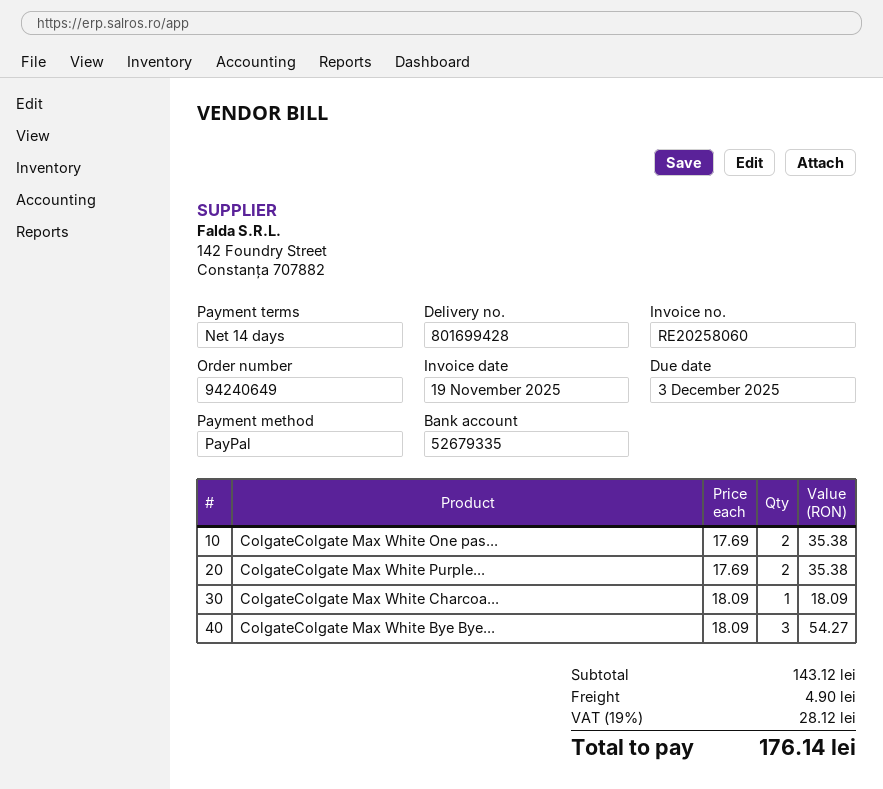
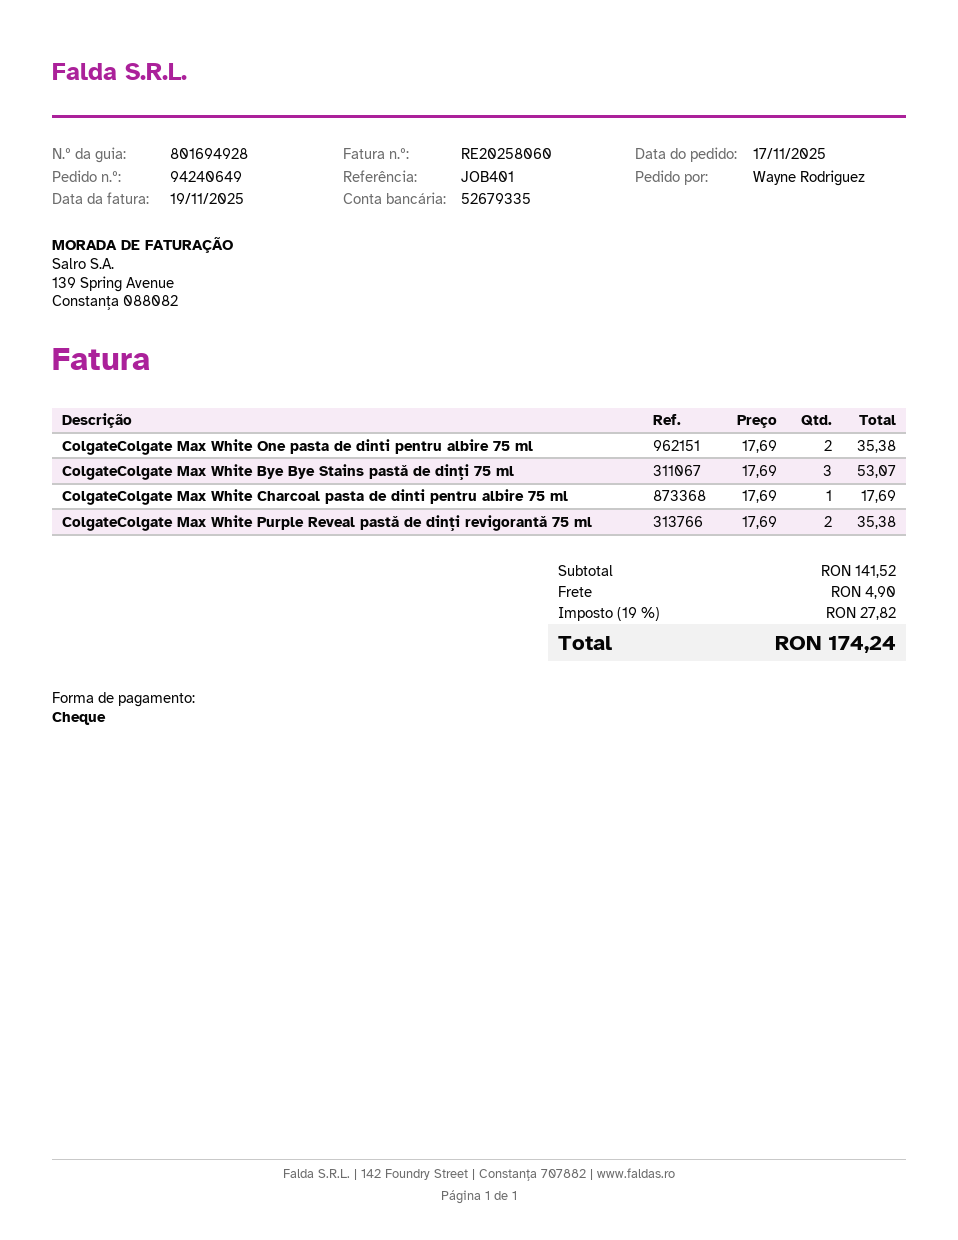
delivery note number: 801699428 -> 801694928
payment method: PayPal -> cheque
ColgateColgate Max White Charcoa...: 1 x 18.09 = 18.09 -> 1 x 17.69 = 17.69
ColgateColgate Max White Bye Bye...: 3 x 18.09 = 54.27 -> 3 x 17.69 = 53.07
subtotal: 143.12 -> 141.52
tax: 19% = 28.12 -> 19% = 27.82
total: 176.14 -> 174.24

